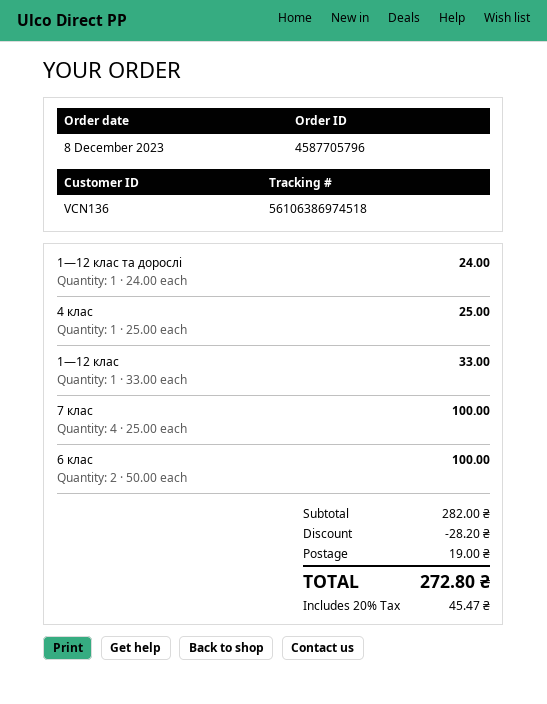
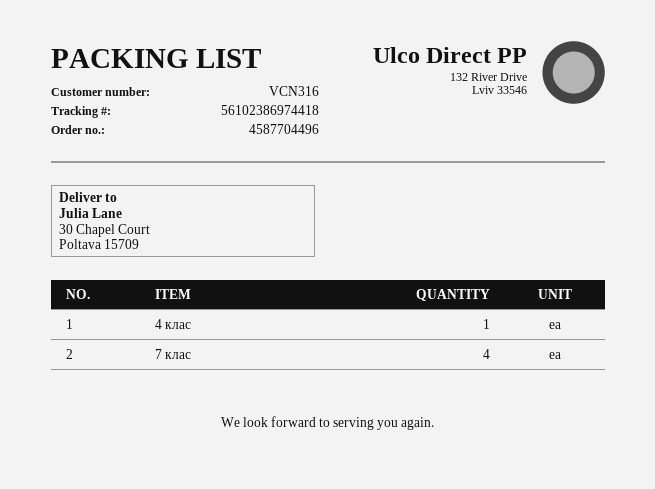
order number: 4587705796 -> 4587704496
customer number: VCN136 -> VCN316
tracking number: 56106386974518 -> 56102386974418
1—12 клас та дорослі: 1 -> none
1—12 клас: 1 -> none
6 клас: 2 -> none

